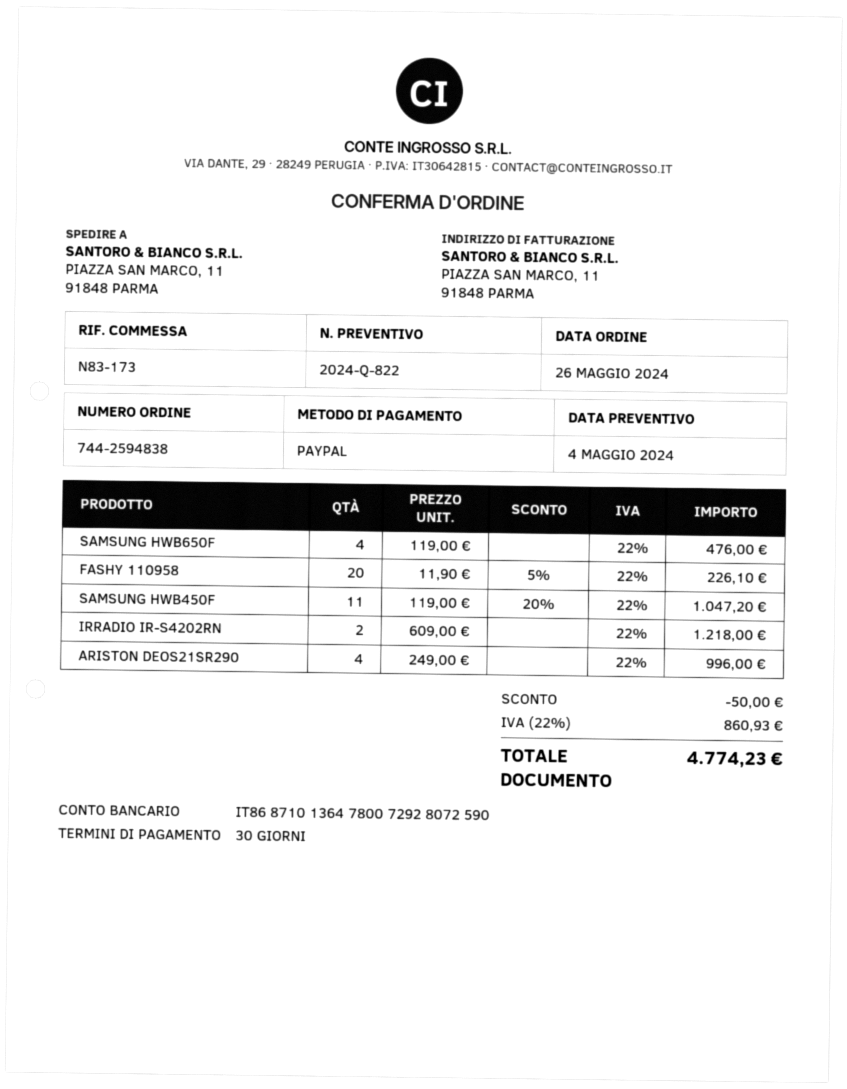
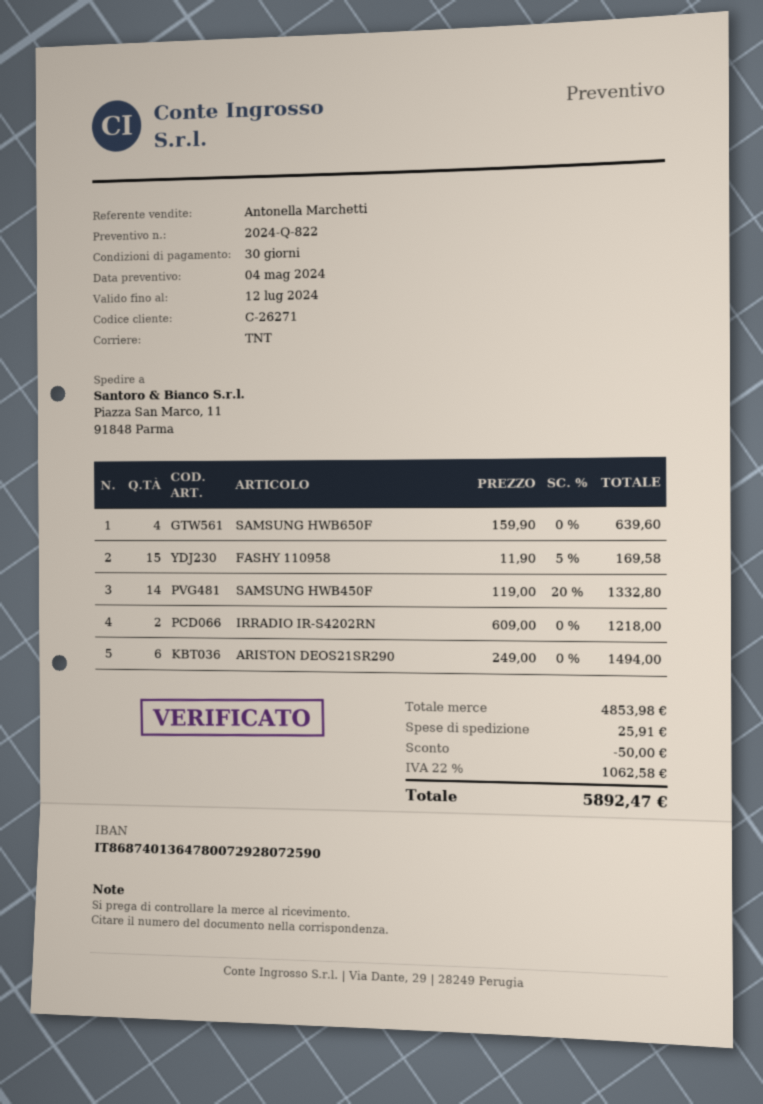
bank account: IT8687101364780072928072590 -> IT8687401364780072928072590
SAMSUNG HWB650F: 4 x 119.00 = 476.00 -> 4 x 159.90 = 639.60
FASHY 110958: 20 x 11.90 - 5% = 226.10 -> 15 x 11.90 - 5% = 169.58
SAMSUNG HWB450F: 11 x 119.00 - 20% = 1047.20 -> 14 x 119.00 - 20% = 1332.80
ARISTON DEOS21SR290: 4 x 249.00 = 996.00 -> 6 x 249.00 = 1494.00
shipping: none -> 25.91
tax: 22% = 860.93 -> 22% = 1062.58
total: 4774.23 -> 5892.47

